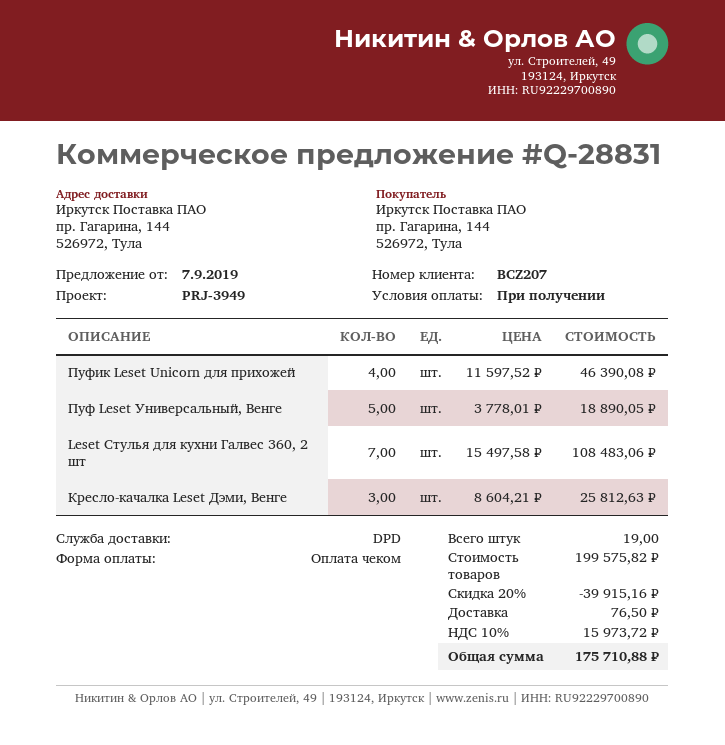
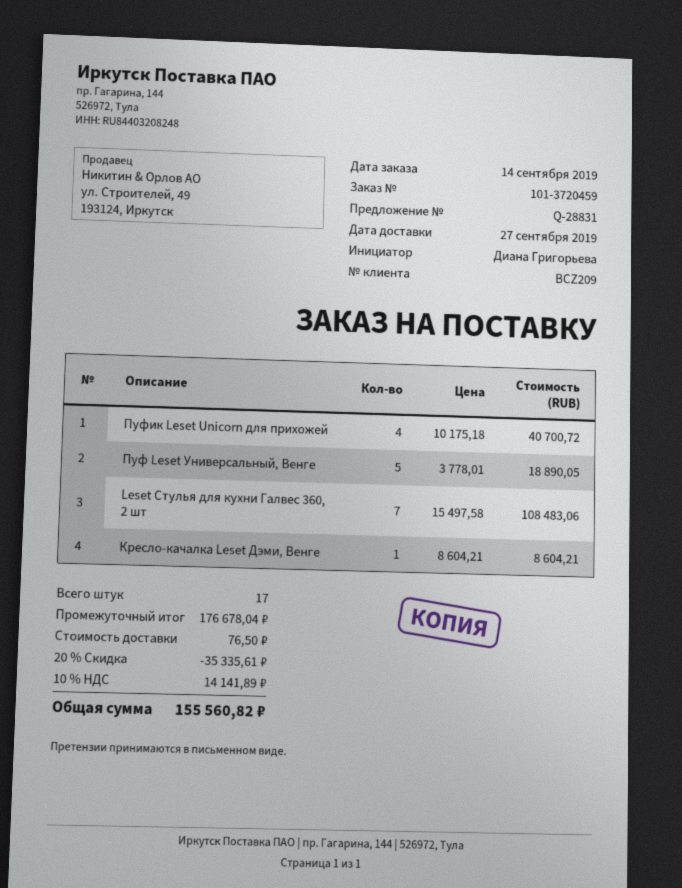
customer number: BCZ207 -> BCZ209
Пуфик Leset Unicorn для прихожей: 4 x 11597.52 = 46390.08 -> 4 x 10175.18 = 40700.72
Кресло-качалка Leset Дэми, Венге: 3 x 8604.21 = 25812.63 -> 1 x 8604.21 = 8604.21
total quantity: 19 -> 17
subtotal: 199575.82 -> 176678.04
discount: 20% = 39915.16 -> 20% = 35335.61
tax: 10% = 15973.72 -> 10% = 14141.89
total: 175710.88 -> 155560.82

